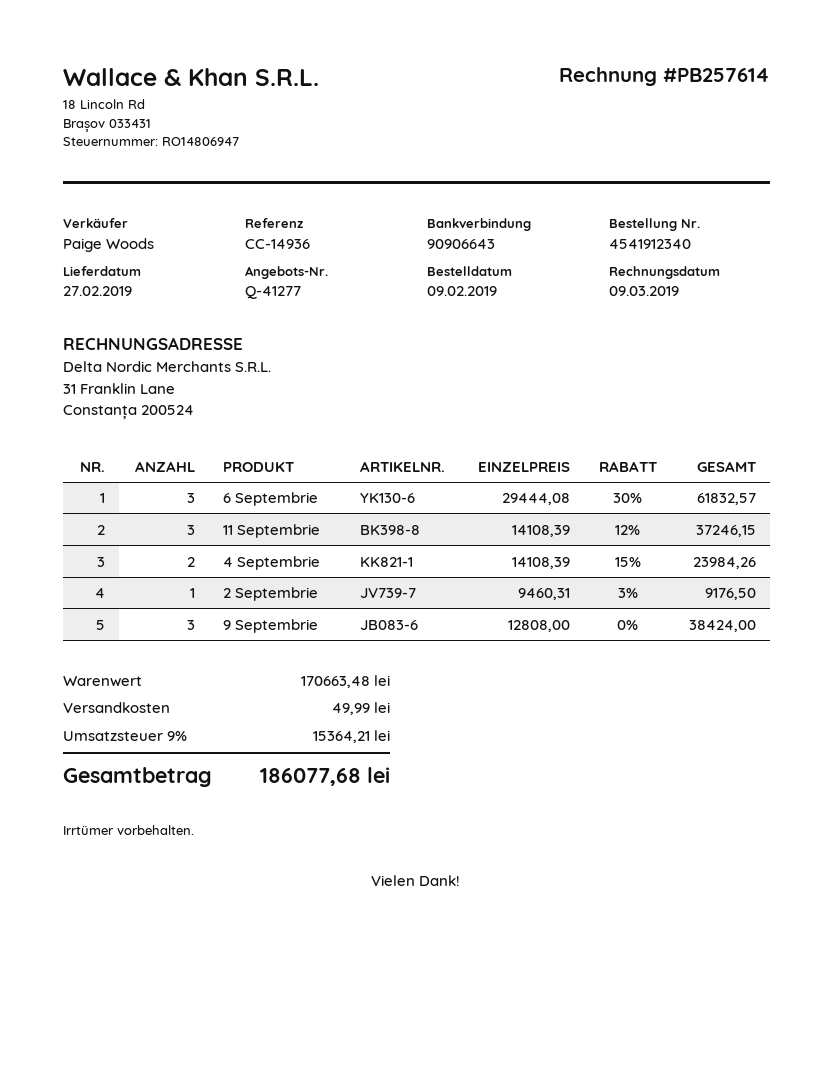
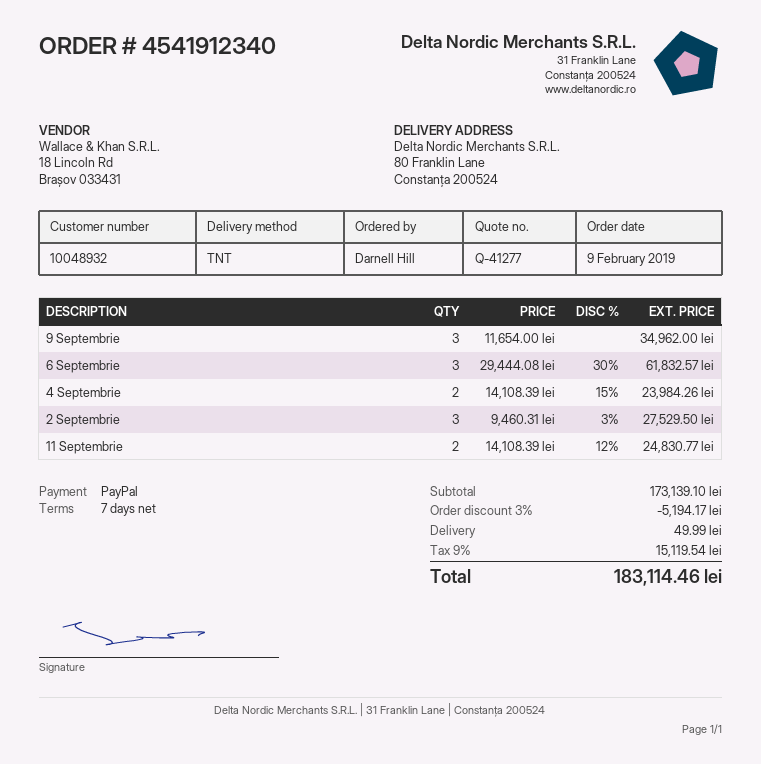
11 Septembrie: 3 x 14108.39 - 12% = 37246.15 -> 2 x 14108.39 - 12% = 24830.77
2 Septembrie: 1 x 9460.31 - 3% = 9176.50 -> 3 x 9460.31 - 3% = 27529.50
9 Septembrie: 3 x 12808.00 = 38424.00 -> 3 x 11654.00 = 34962.00
subtotal: 170663.48 -> 173139.10
discount: none -> 3% = 5194.17
tax: 9% = 15364.21 -> 9% = 15119.54
total: 186077.68 -> 183114.46

